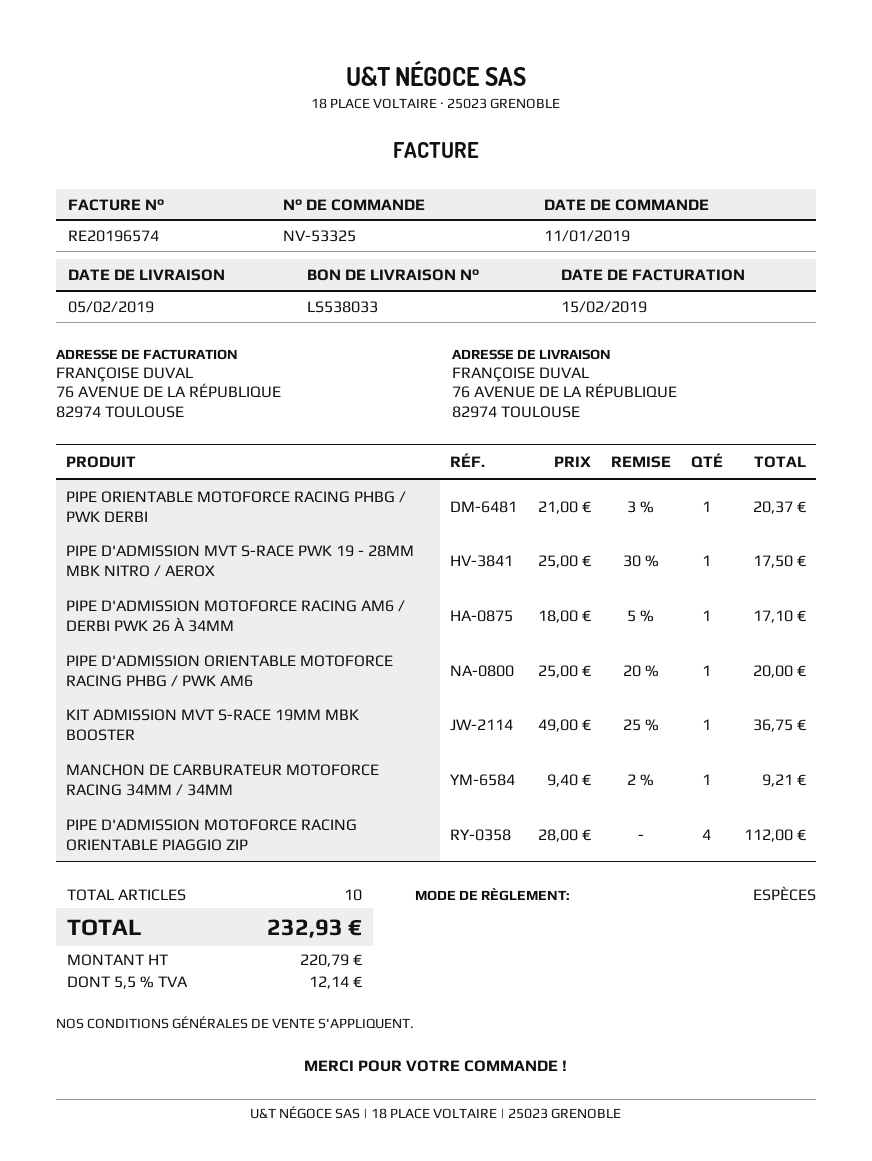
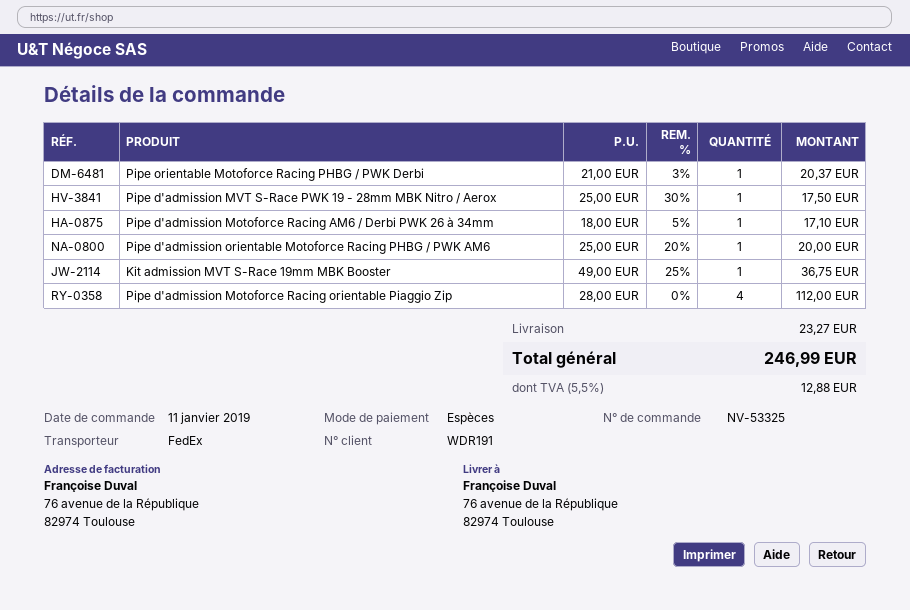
MANCHON DE CARBURATEUR MOTOFORCE RACING 34MM / 34MM: 1 x 9.40 - 2% = 9.21 -> none
shipping: none -> 23.27
tax: 5.5% = 12.14 -> 5.5% = 12.88
total: 232.93 -> 246.99

